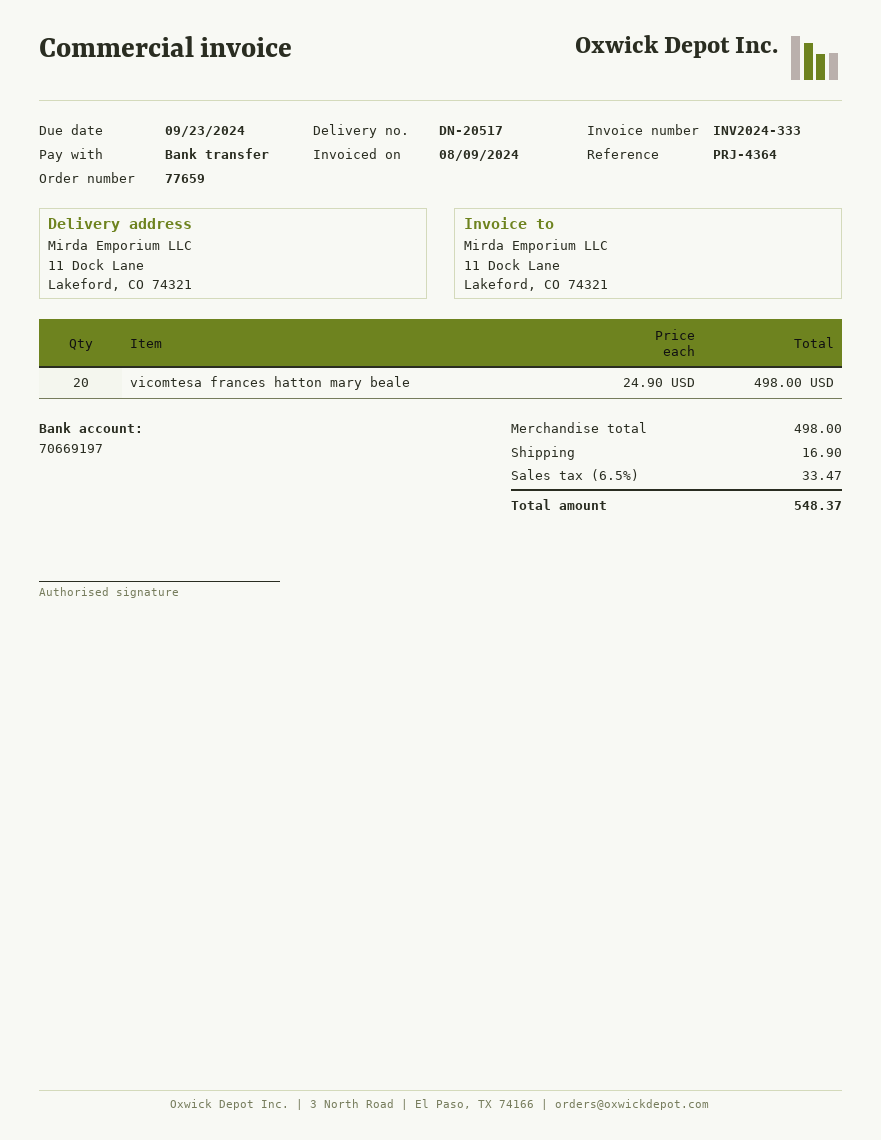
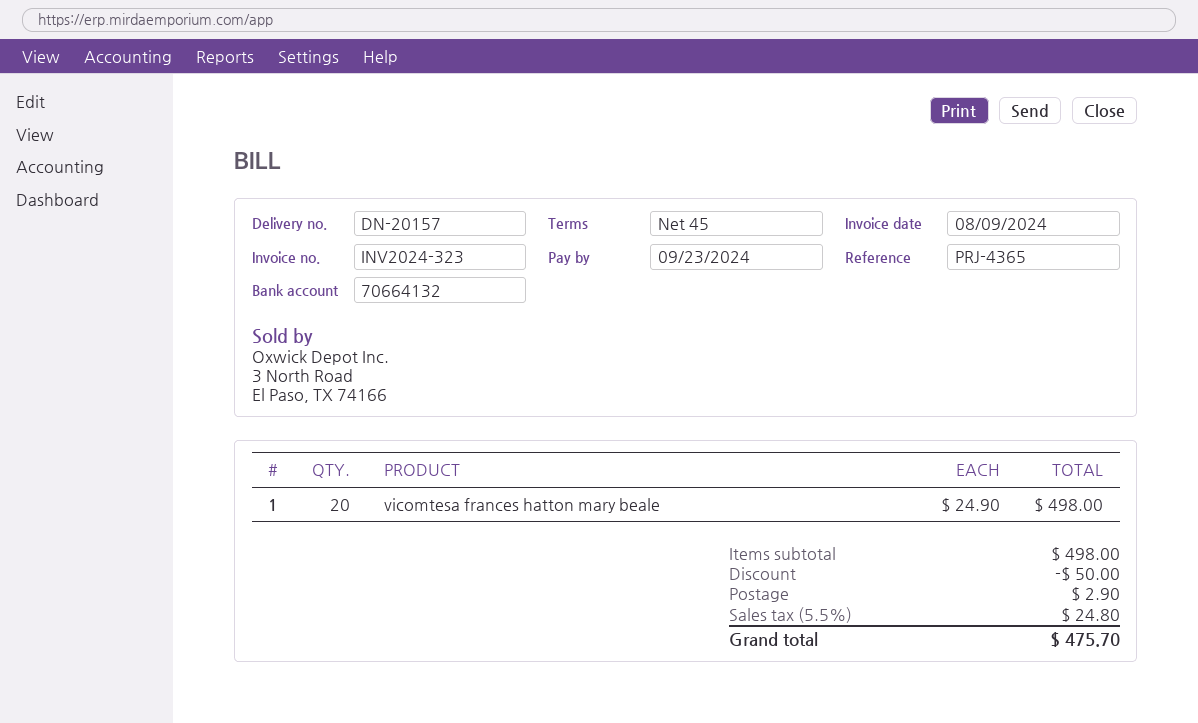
delivery note number: DN-20517 -> DN-20157
invoice number: INV2024-333 -> INV2024-323
reference: PRJ-4364 -> PRJ-4365
bank account: 70669197 -> 70664132
discount: none -> 50.00
shipping: 16.90 -> 2.90
tax: 6.5% = 33.47 -> 5.5% = 24.80
total: 548.37 -> 475.70

